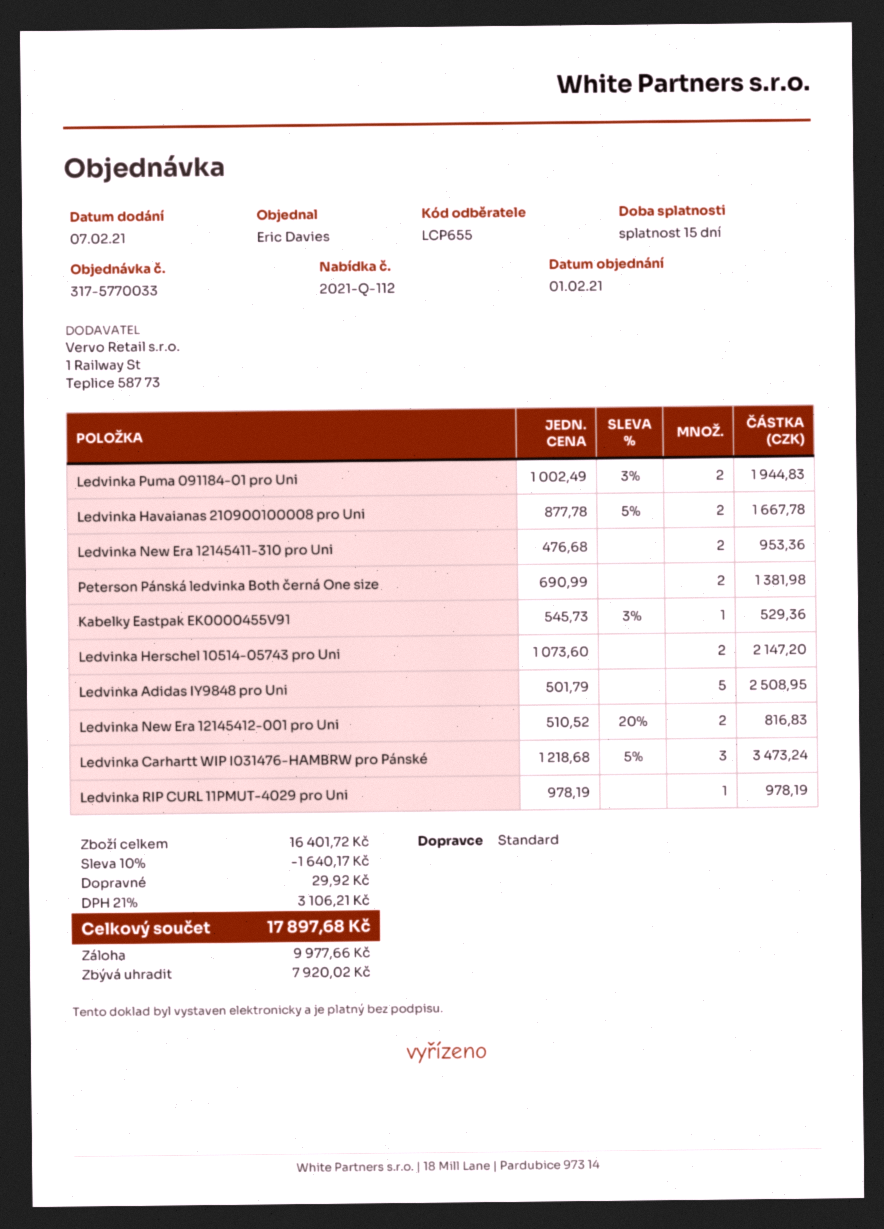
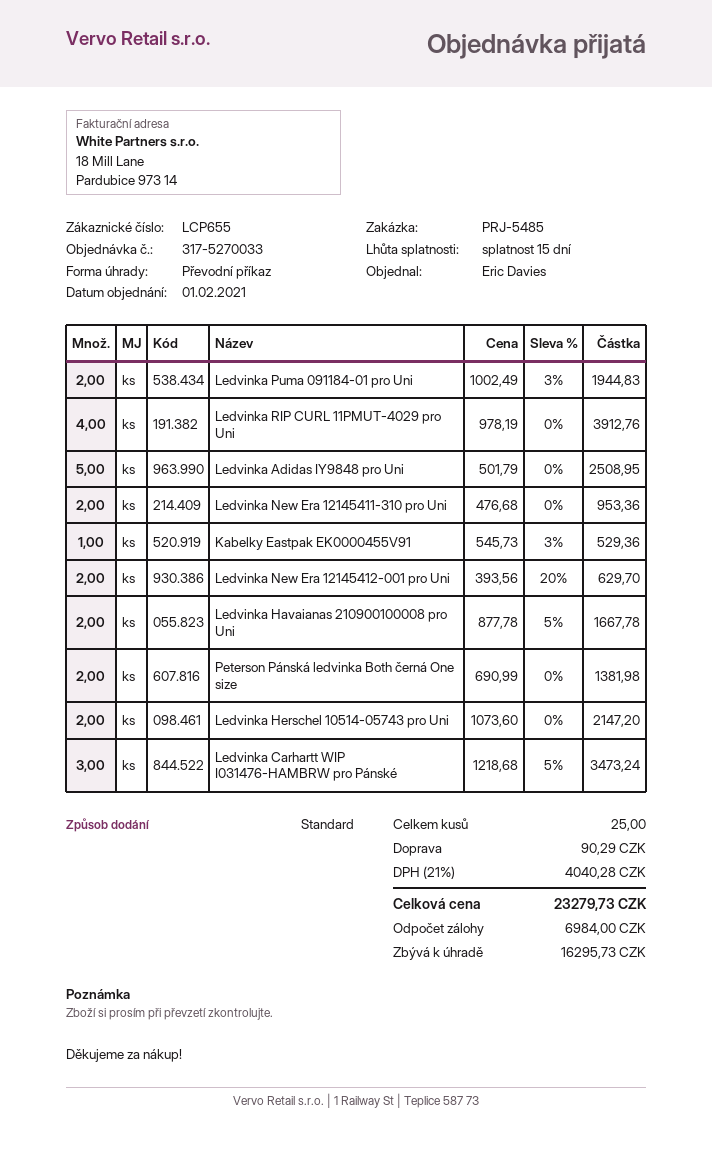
order number: 317-5770033 -> 317-5270033
Ledvinka New Era 12145412-001 pro Uni: 2 x 510.52 - 20% = 816.83 -> 2 x 393.56 - 20% = 629.70
Ledvinka RIP CURL 11PMUT-4029 pro Uni: 1 x 978.19 = 978.19 -> 4 x 978.19 = 3912.76
discount: 10% = 1640.17 -> none
shipping: 29.92 -> 90.29
tax: 21% = 3106.21 -> 21% = 4040.28
total: 17897.68 -> 23279.73
deposit: 9977.66 -> 6984.00
balance: 7920.02 -> 16295.73

